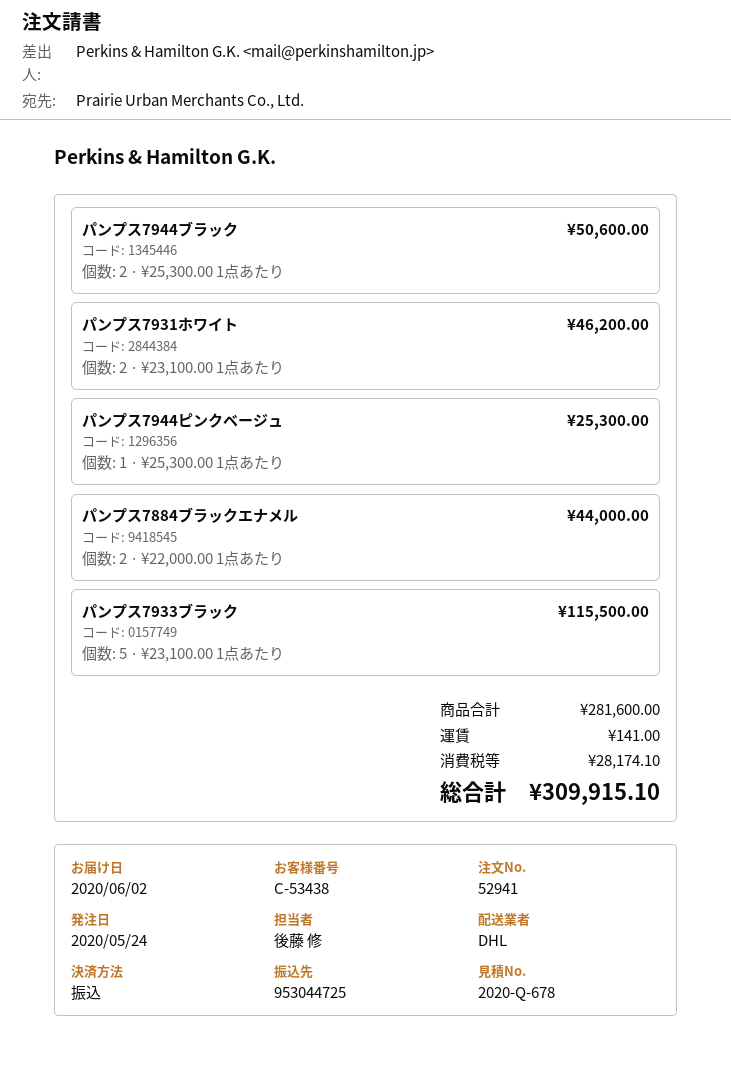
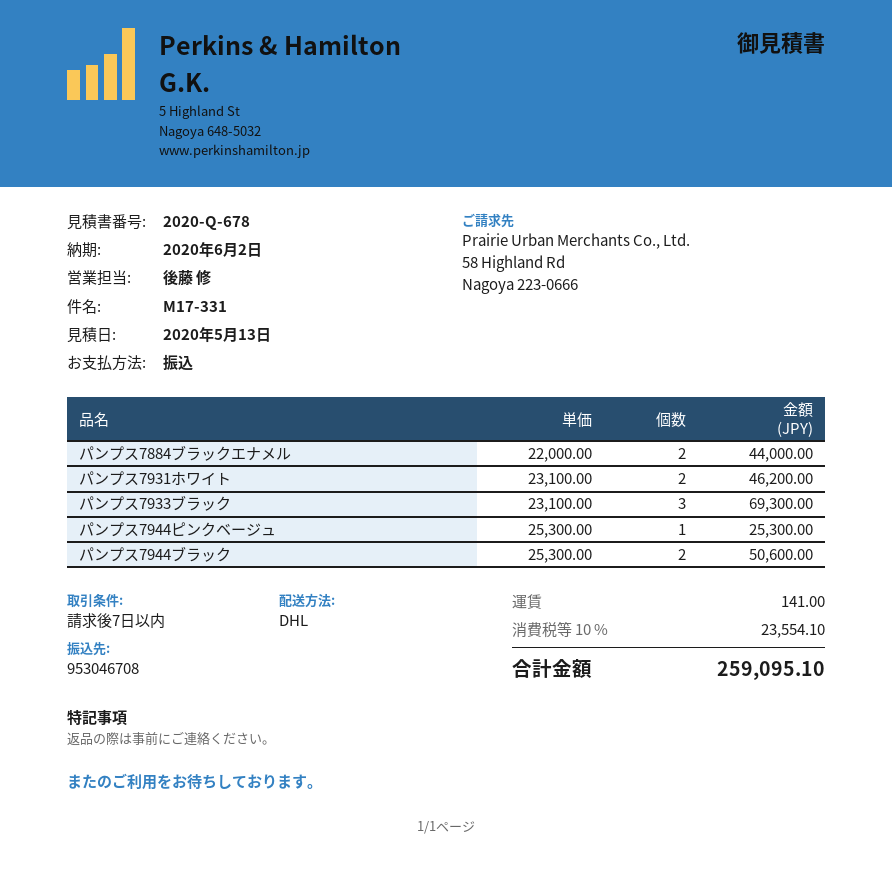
bank account: 953044725 -> 953046708
パンプス7933ブラック: 5 x 23100.00 = 115500.00 -> 3 x 23100.00 = 69300.00
tax: 28174.10 -> 23554.10
total: 309915.10 -> 259095.10

